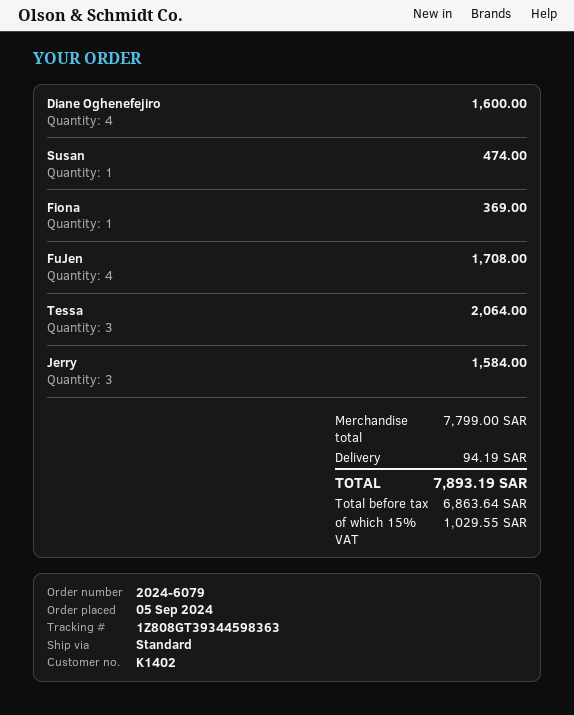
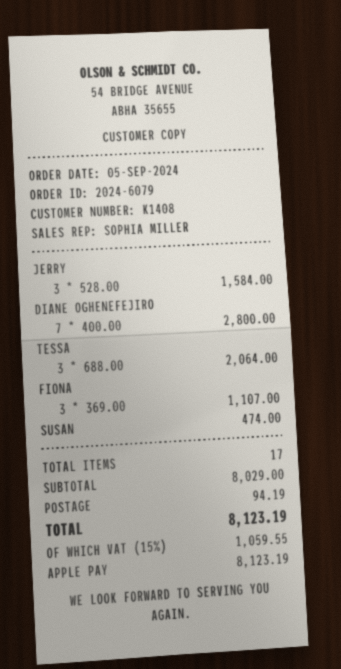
customer number: K1402 -> K1408
Diane Oghenefejiro: 4 for 1600.00 -> 7 for 2800.00
Fiona: 1 for 369.00 -> 3 for 1107.00
FuJen: 4 for 1708.00 -> none
subtotal: 7799.00 -> 8029.00
tax: 15% = 1029.55 -> 15% = 1059.55
total: 7893.19 -> 8123.19

